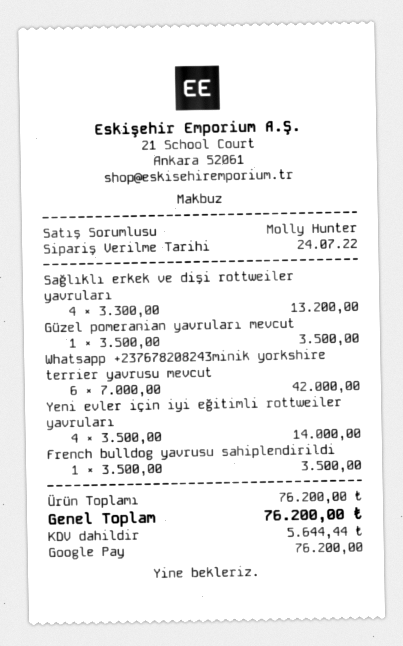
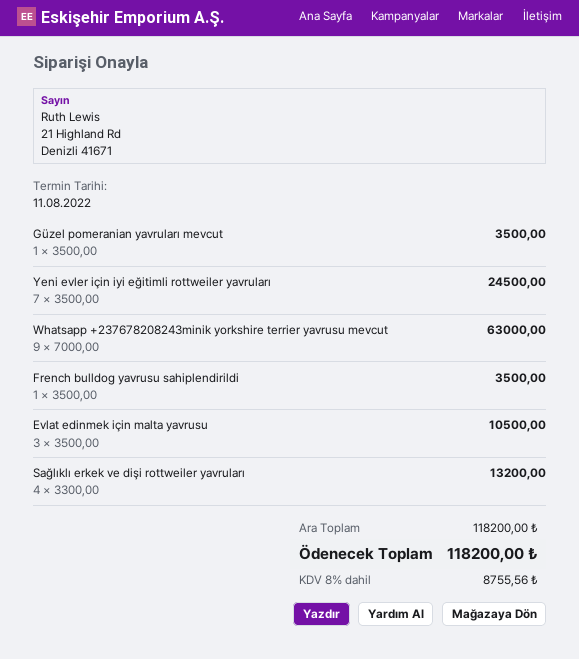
Whatsapp +237678208243minik yorkshire terrier yavrusu mevcut: 6 x 7000.00 = 42000.00 -> 9 x 7000.00 = 63000.00
Yeni evler için iyi eğitimli rottweiler yavruları: 4 x 3500.00 = 14000.00 -> 7 x 3500.00 = 24500.00
Evlat edinmek için malta yavrusu: none -> 3 x 3500.00 = 10500.00
subtotal: 76200.00 -> 118200.00
tax: 5644.44 -> 8755.56
total: 76200.00 -> 118200.00

